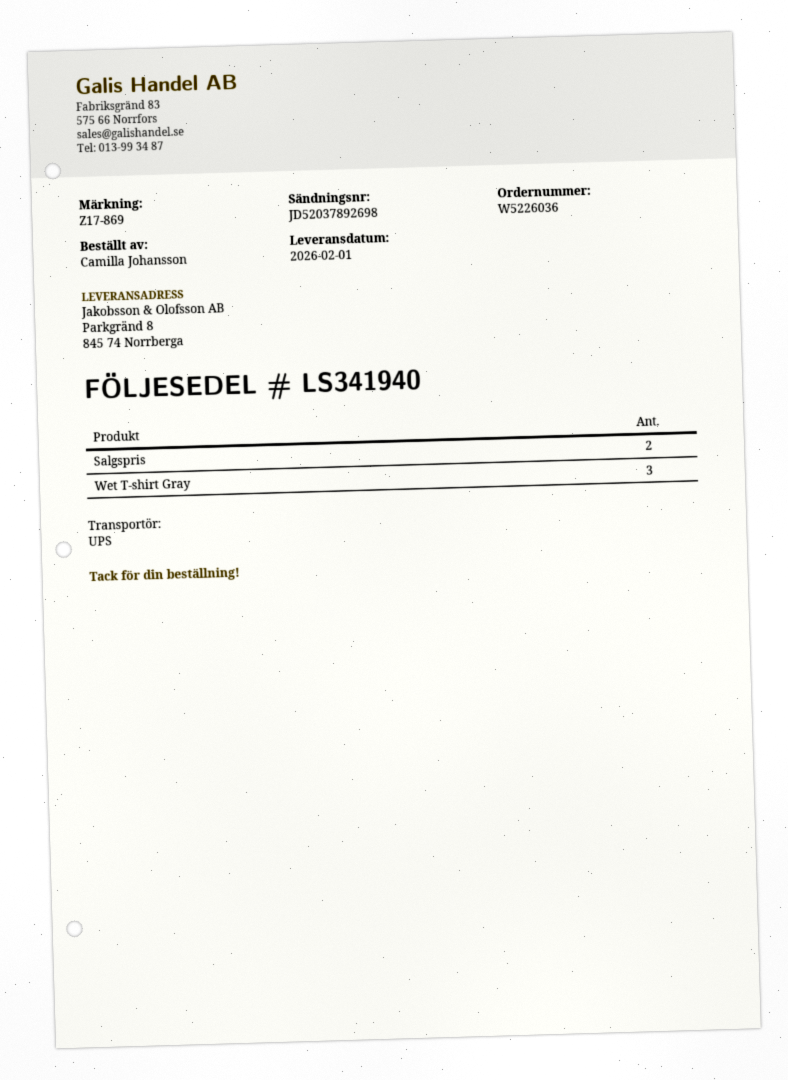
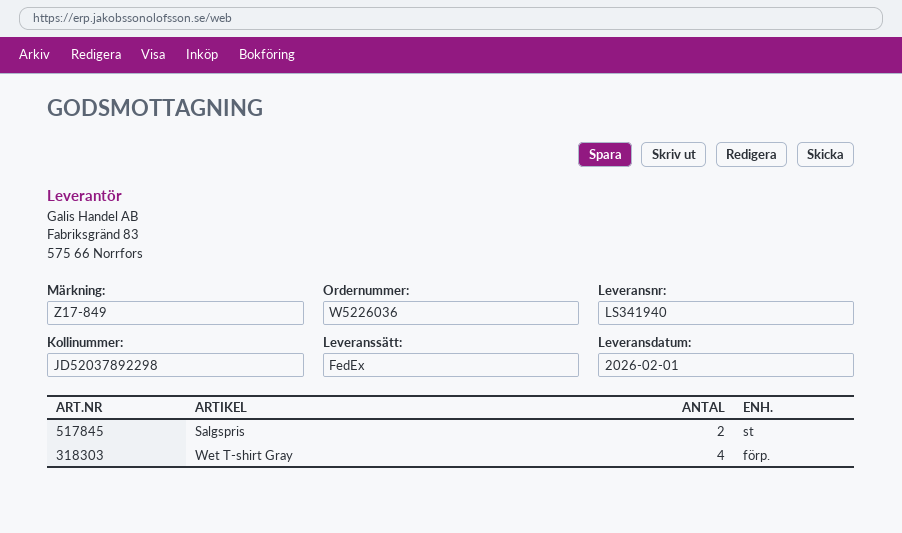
reference: Z17-869 -> Z17-849
shipping method: UPS -> FedEx
tracking number: JD52037892698 -> JD52037892298
Wet T-shirt Gray: 3 -> 4

